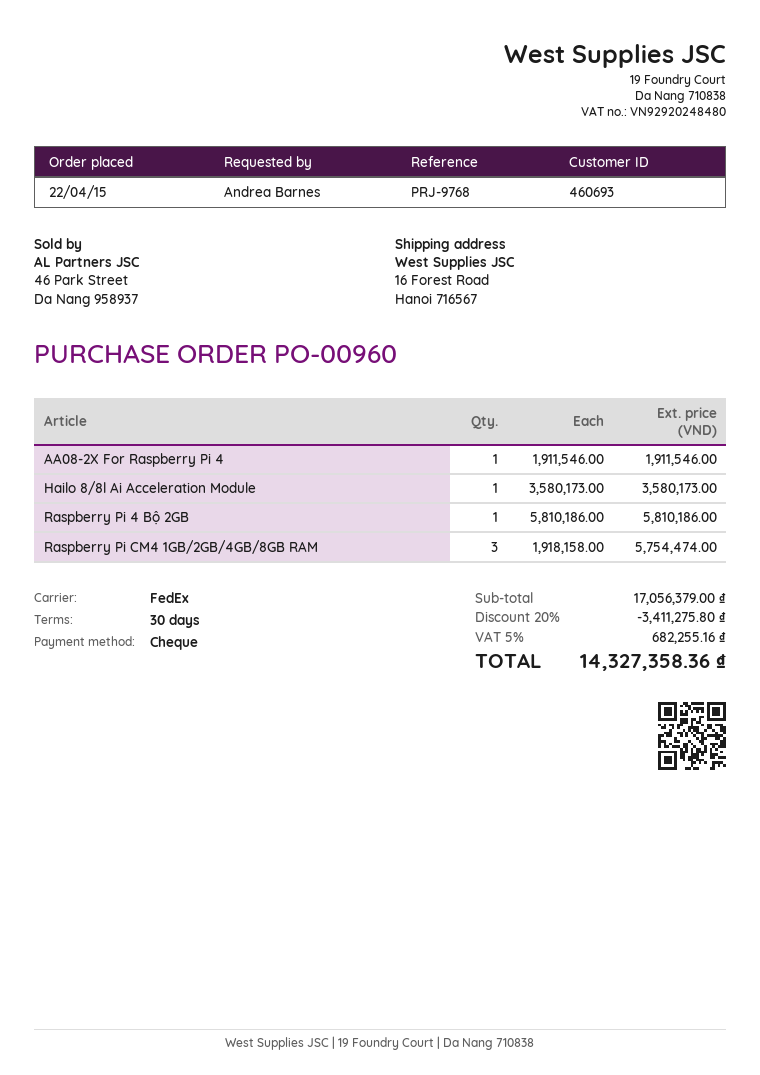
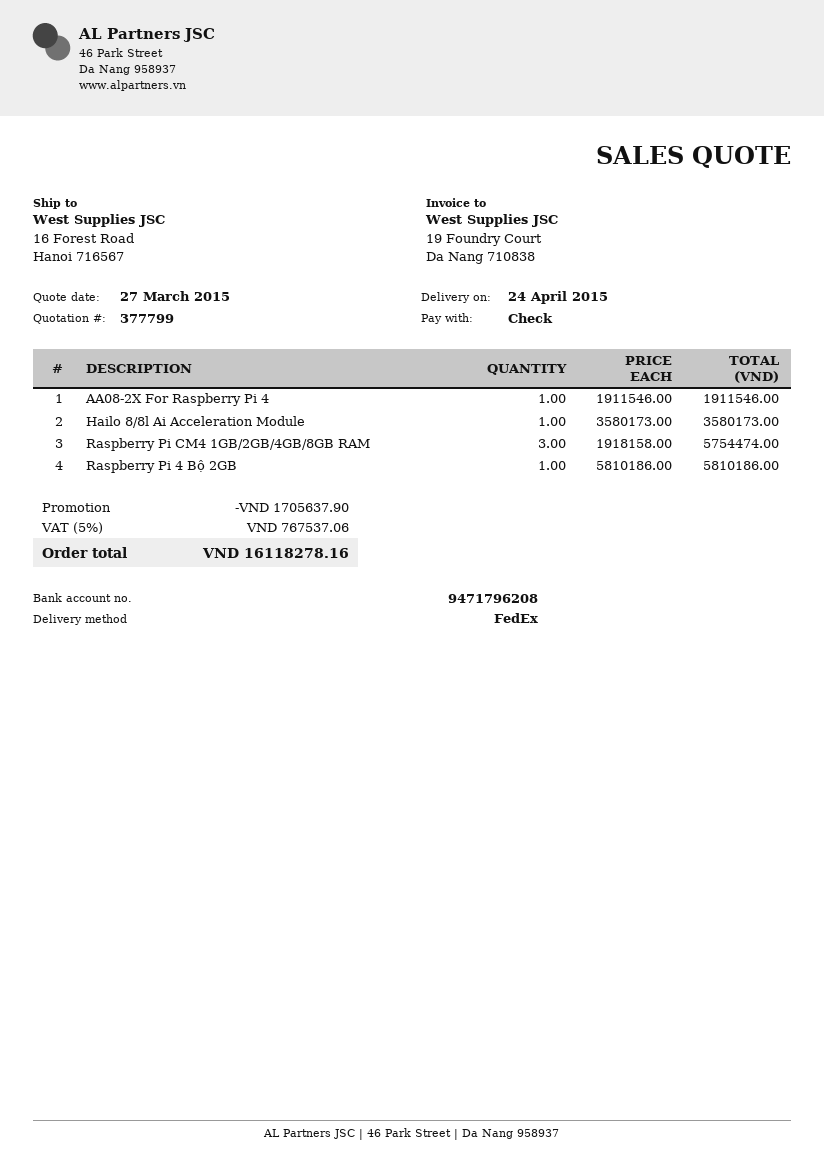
discount: 3411275.80 -> 1705637.90
tax: 5% = 682255.16 -> 5% = 767537.06
total: 14327358.36 -> 16118278.16

